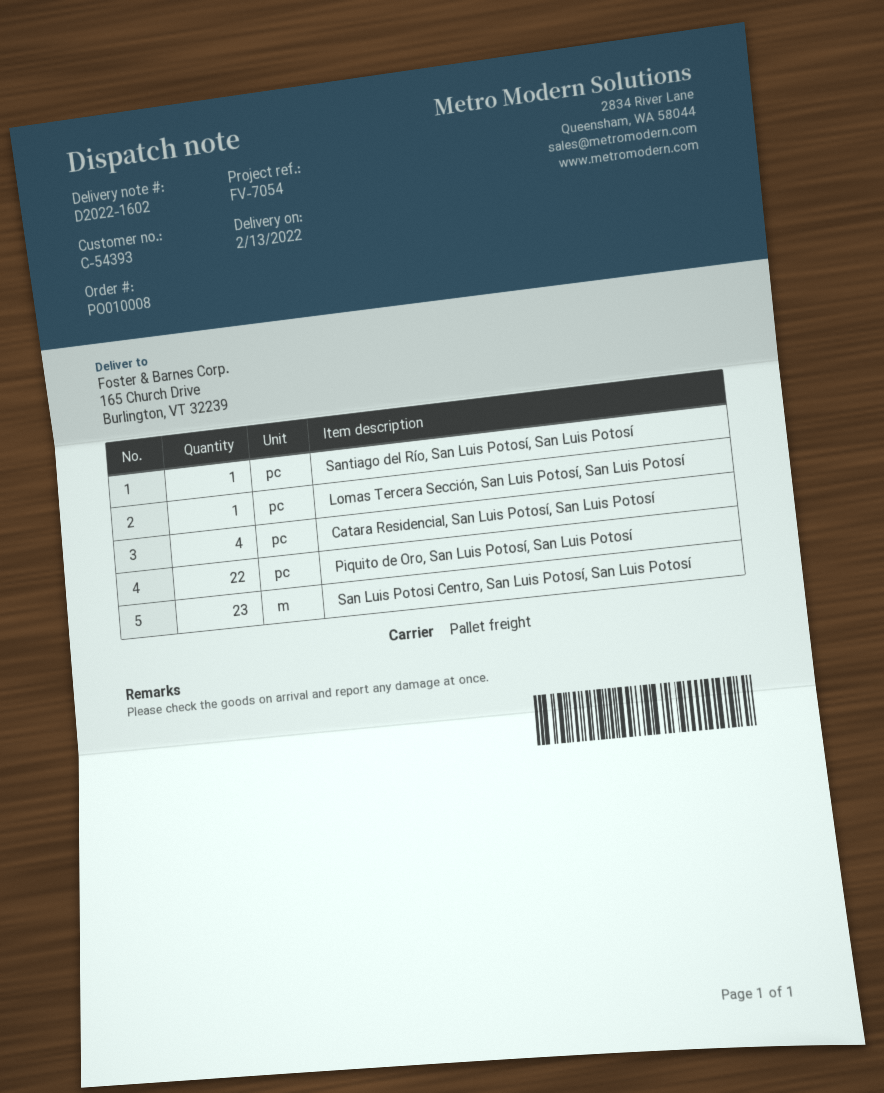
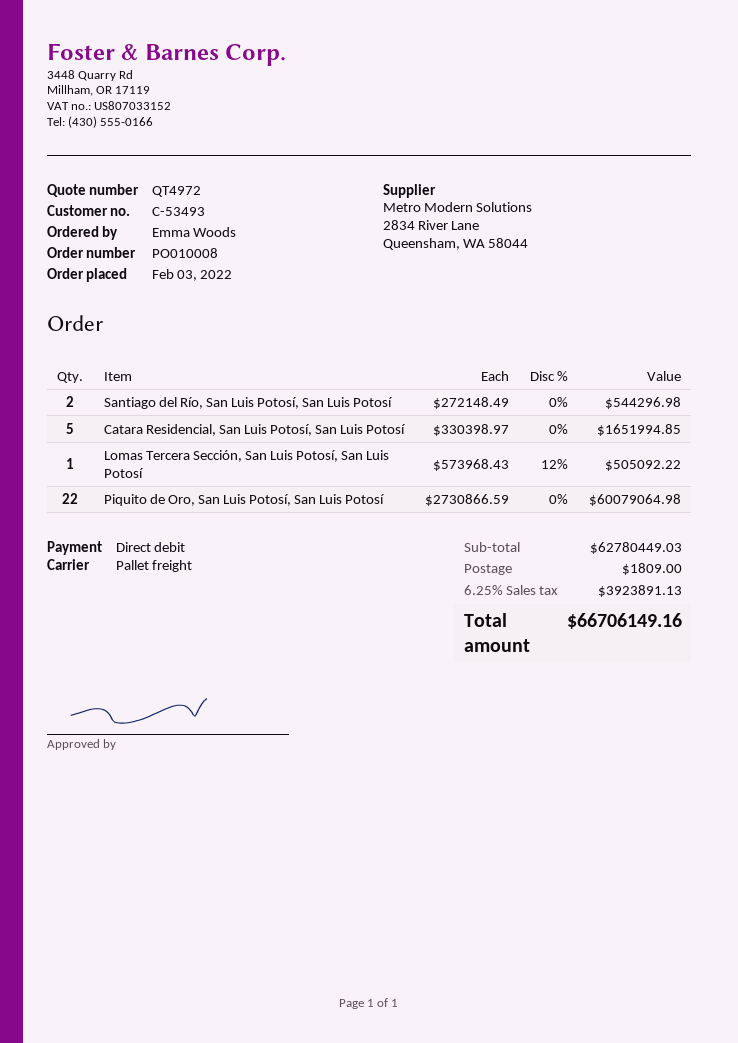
customer number: C-54393 -> C-53493
Santiago del Río, San Luis Potosí, San Luis Potosí: 1 -> 2
Catara Residencial, San Luis Potosí, San Luis Potosí: 4 -> 5
San Luis Potosi Centro, San Luis Potosí, San Luis Potosí: 23 -> none

